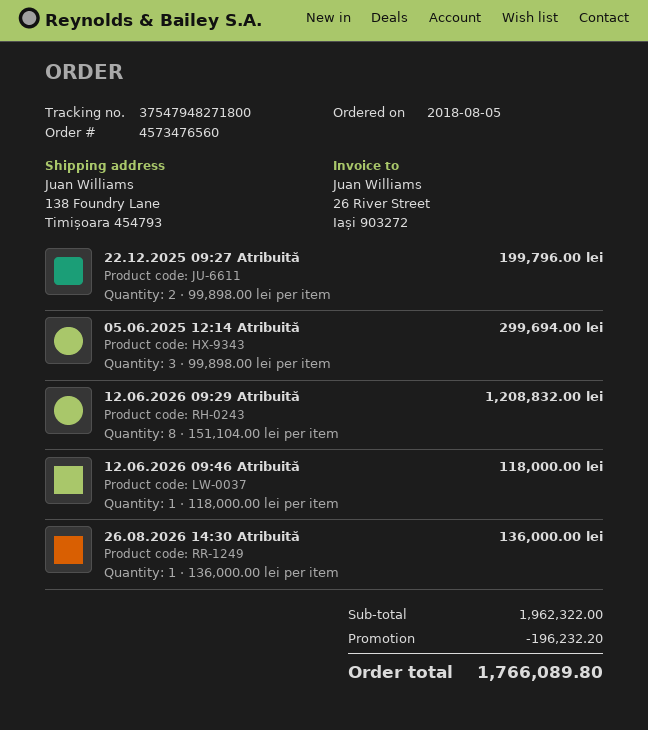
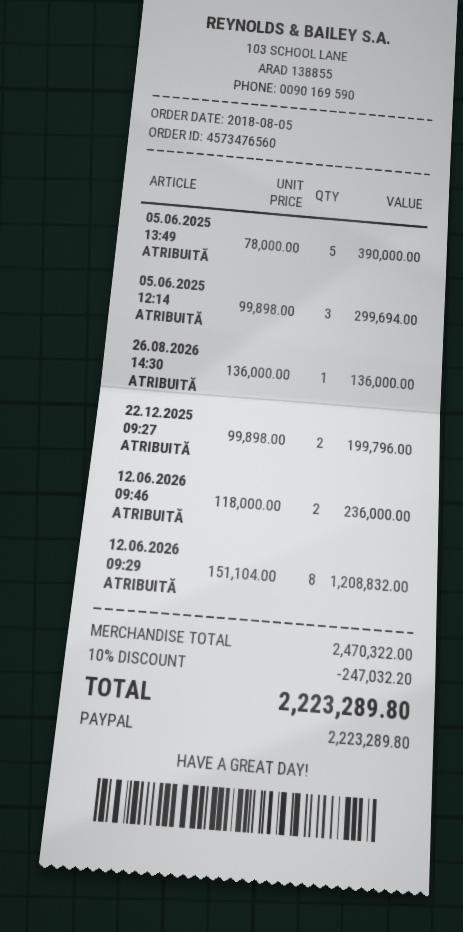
12.06.2026 09:46 Atribuită: 1 x 118000.00 = 118000.00 -> 2 x 118000.00 = 236000.00
05.06.2025 13:49 ATRIBUITĂ: none -> 5 x 78000.00 = 390000.00
subtotal: 1962322.00 -> 2470322.00
discount: 196232.20 -> 247032.20
total: 1766089.80 -> 2223289.80

